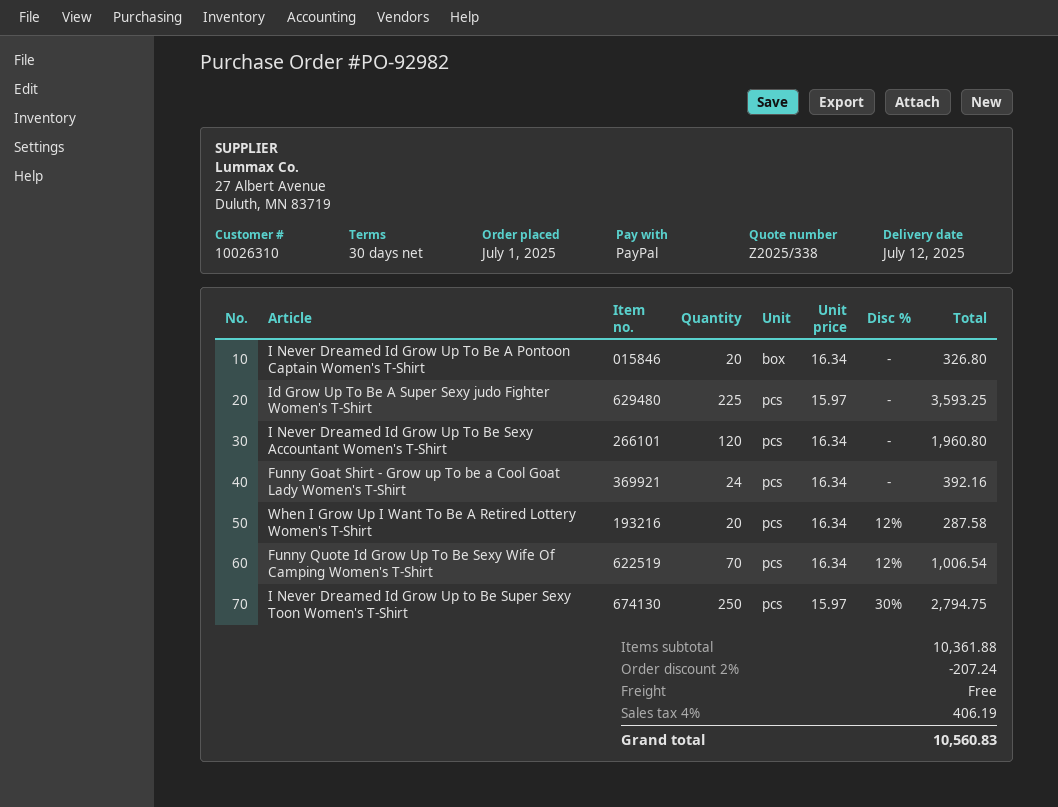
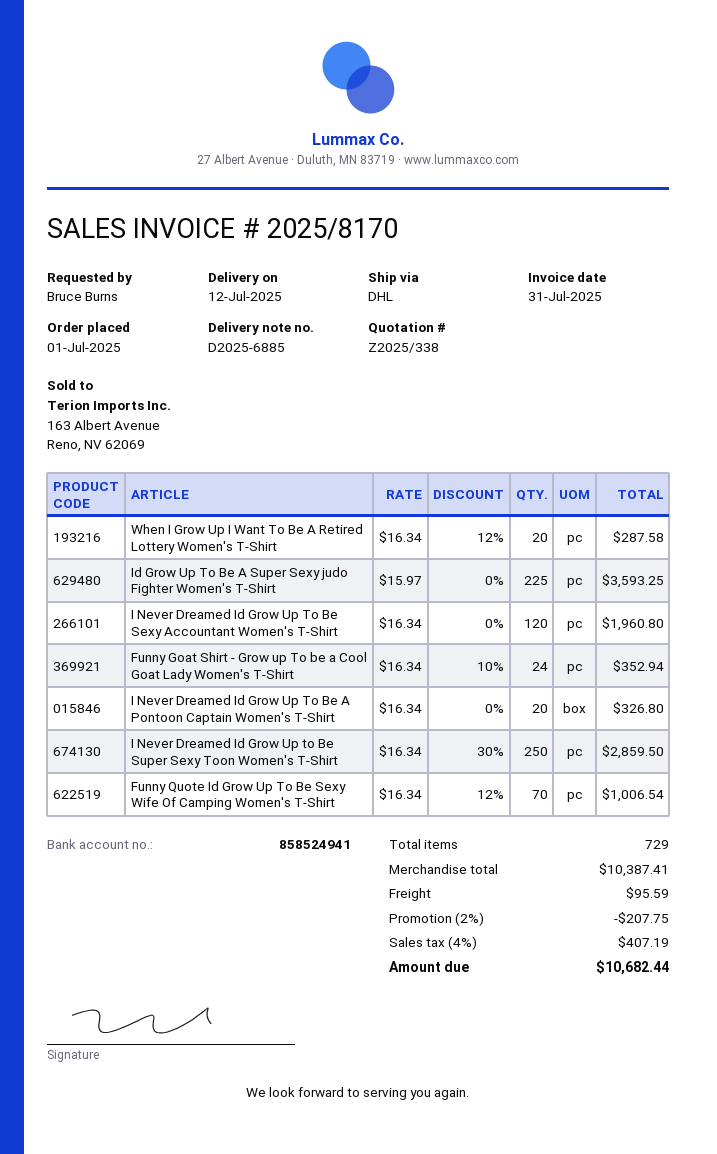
Funny Goat Shirt - Grow up To be a Cool Goat Lady Women's T-Shirt: 24 x 16.34 = 392.16 -> 24 x 16.34 - 10% = 352.94
I Never Dreamed Id Grow Up to Be Super Sexy Toon Women's T-Shirt: 250 x 15.97 - 30% = 2794.75 -> 250 x 16.34 - 30% = 2859.50
subtotal: 10361.88 -> 10387.41
discount: 2% = 207.24 -> 2% = 207.75
shipping: 0.00 -> 95.59
tax: 4% = 406.19 -> 4% = 407.19
total: 10560.83 -> 10682.44

